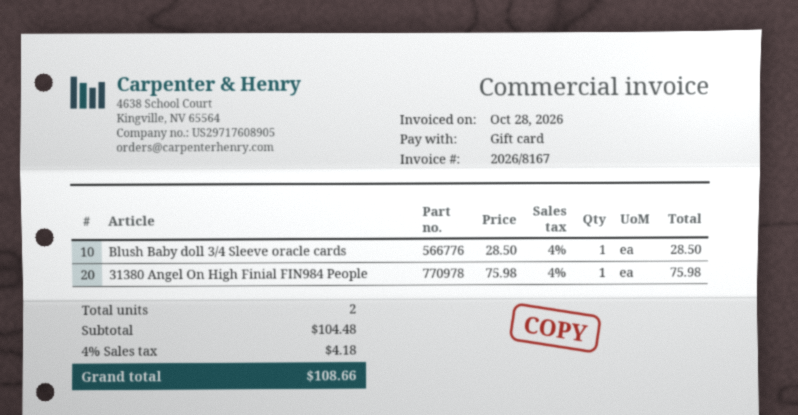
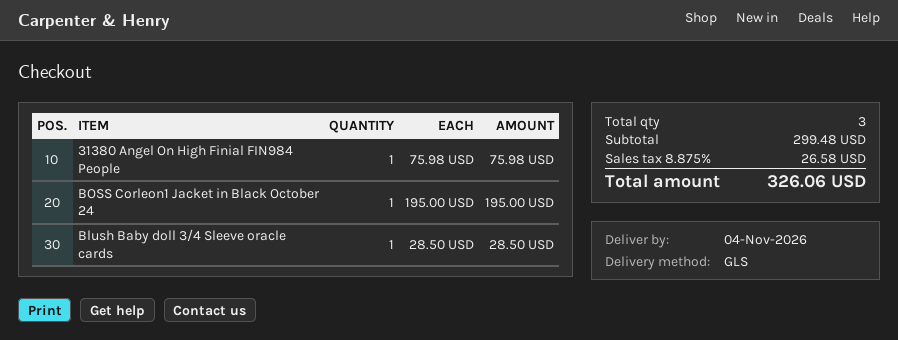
BOSS Corleon1 Jacket in Black October 24: none -> 1 x 195.00 = 195.00
total quantity: 2 -> 3
subtotal: 104.48 -> 299.48
tax: 4% = 4.18 -> 8.875% = 26.58
total: 108.66 -> 326.06

